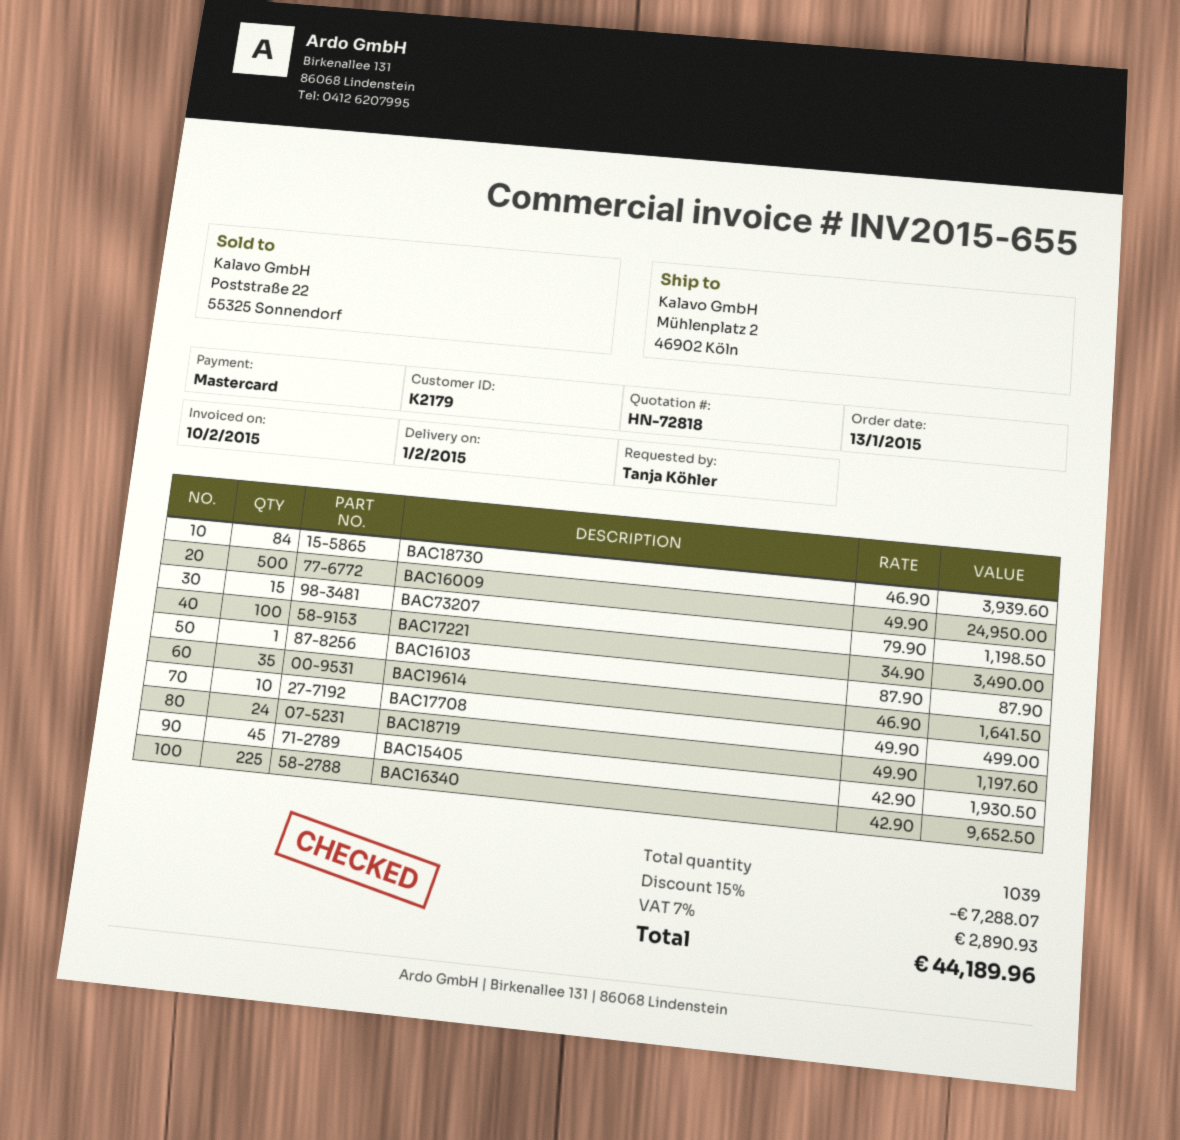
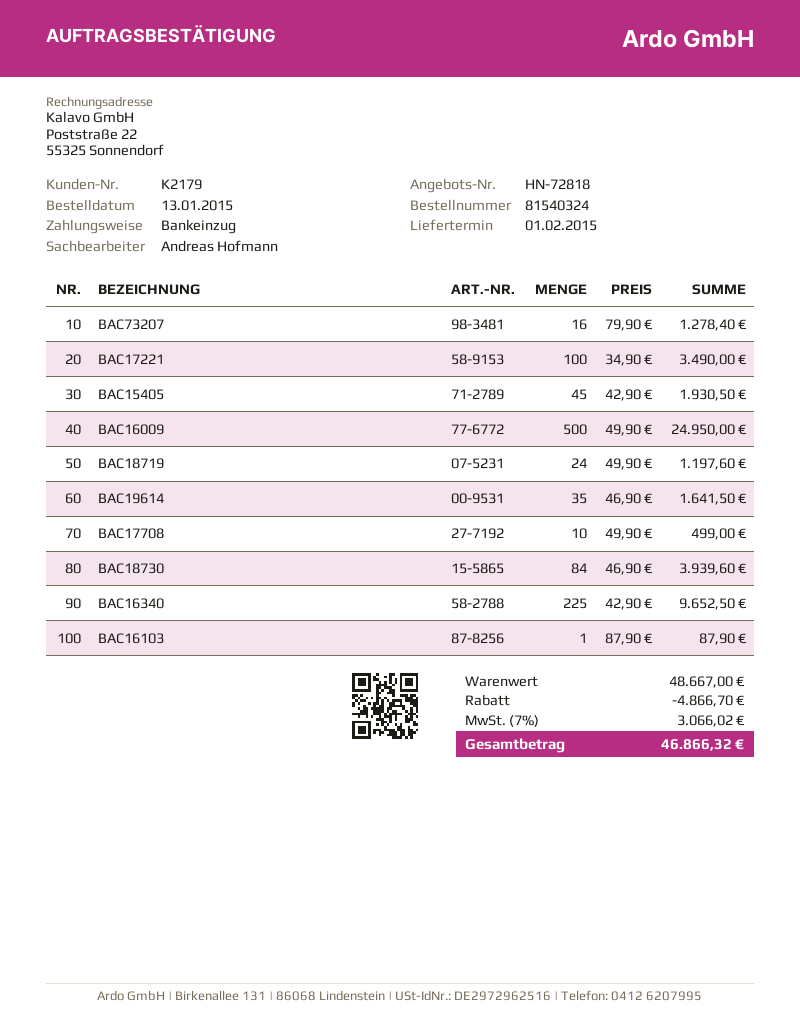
payment method: Mastercard -> direct debit
BAC73207: 15 x 79.90 = 1198.50 -> 16 x 79.90 = 1278.40
discount: 7288.07 -> 4866.70
tax: 7% = 2890.93 -> 7% = 3066.02
total: 44189.96 -> 46866.32

